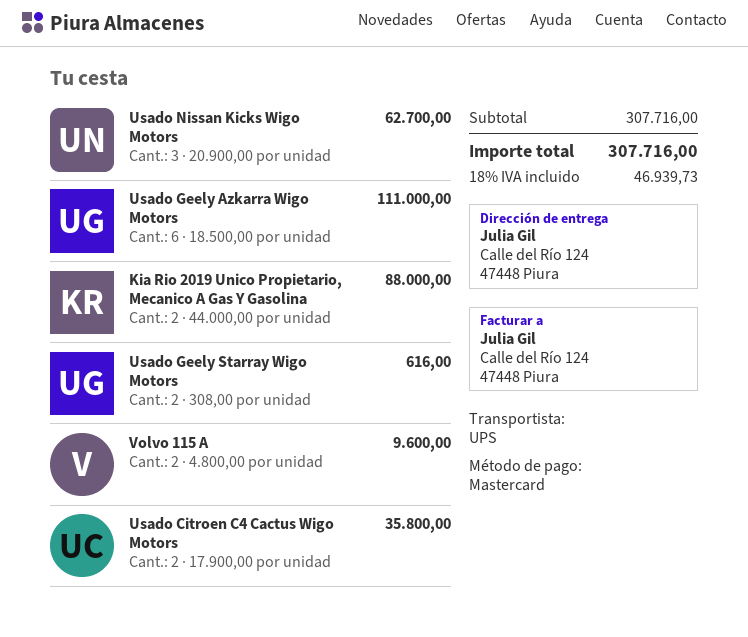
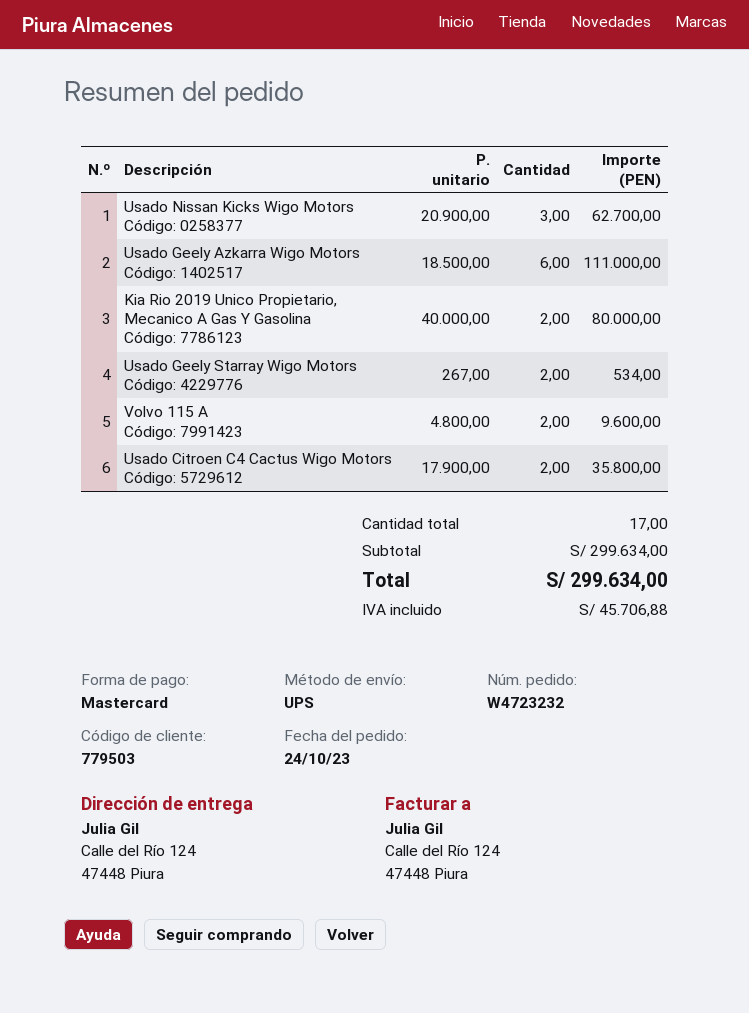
Kia Rio 2019 Unico Propietario, Mecanico A Gas Y Gasolina: 2 x 44000.00 = 88000.00 -> 2 x 40000.00 = 80000.00
Usado Geely Starray Wigo Motors: 2 x 308.00 = 616.00 -> 2 x 267.00 = 534.00
subtotal: 307716.00 -> 299634.00
tax: 46939.73 -> 45706.88
total: 307716.00 -> 299634.00

